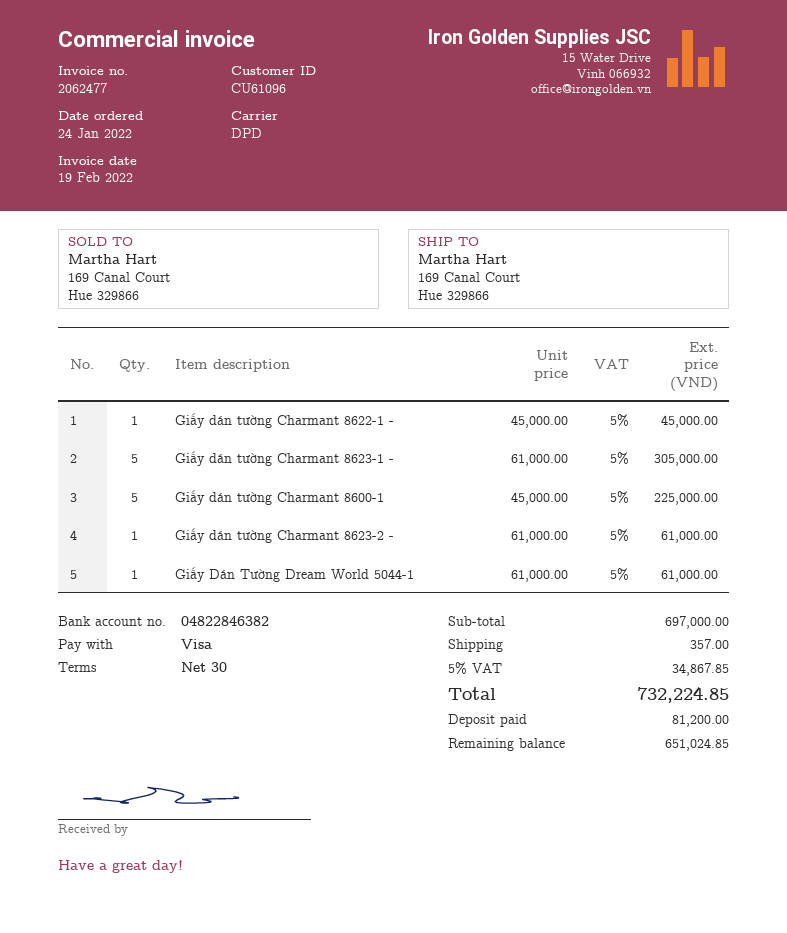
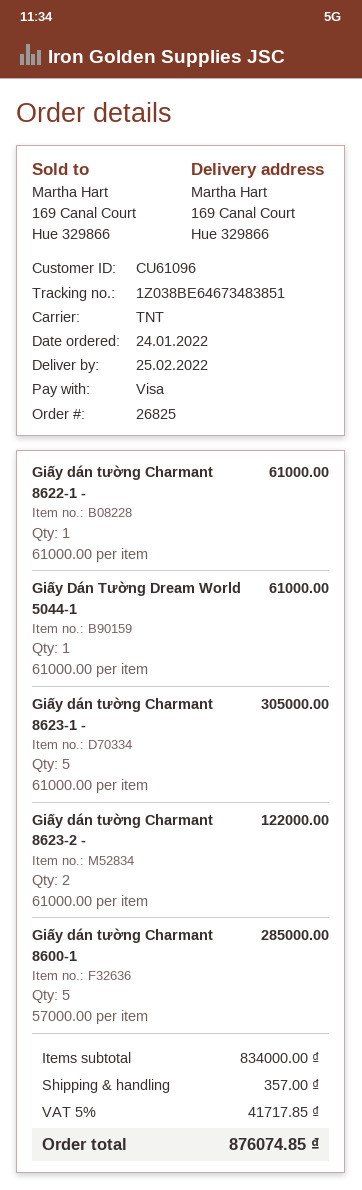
shipping method: DPD -> TNT
Giấy dán tường Charmant 8622-1 -: 1 x 45000.00 = 45000.00 -> 1 x 61000.00 = 61000.00
Giấy dán tường Charmant 8600-1: 5 x 45000.00 = 225000.00 -> 5 x 57000.00 = 285000.00
Giấy dán tường Charmant 8623-2 -: 1 x 61000.00 = 61000.00 -> 2 x 61000.00 = 122000.00
subtotal: 697000.00 -> 834000.00
tax: 5% = 34867.85 -> 5% = 41717.85
total: 732224.85 -> 876074.85

